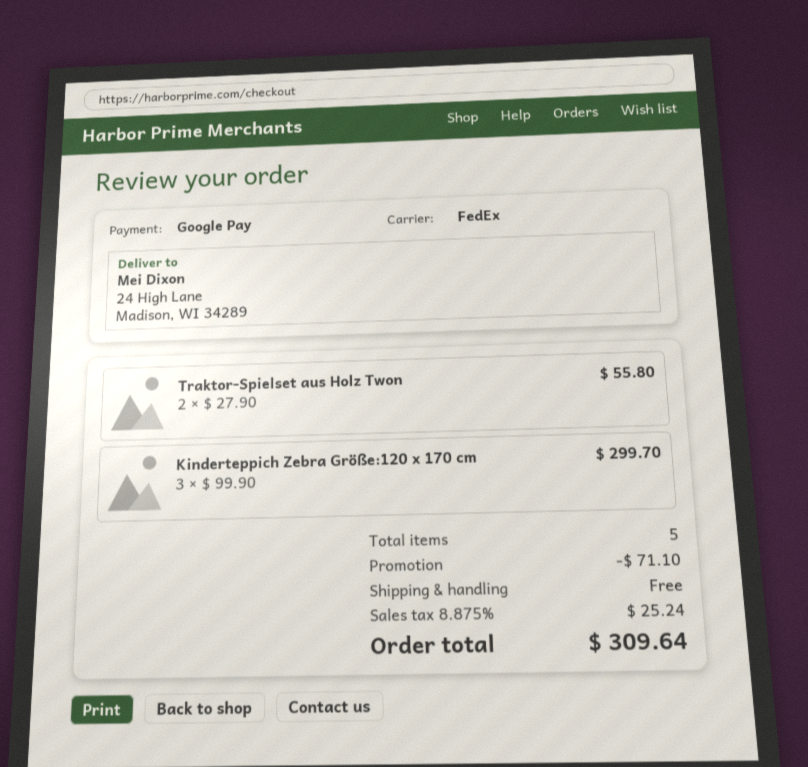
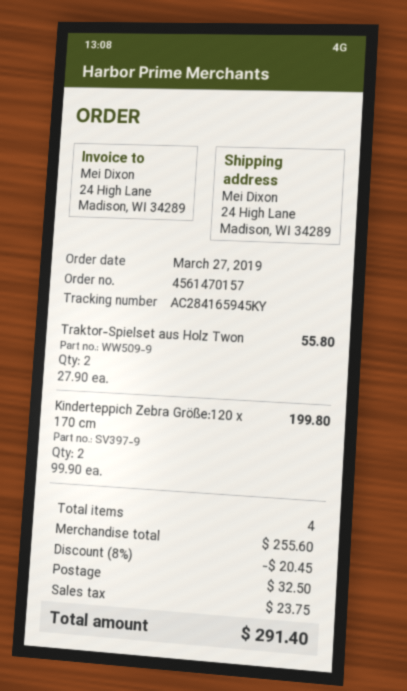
Kinderteppich Zebra Größe:120 x 170 cm: 3 x 99.90 = 299.70 -> 2 x 99.90 = 199.80
total quantity: 5 -> 4
discount: 71.10 -> 20.45
shipping: 0.00 -> 32.50
tax: 25.24 -> 23.75
total: 309.64 -> 291.40

